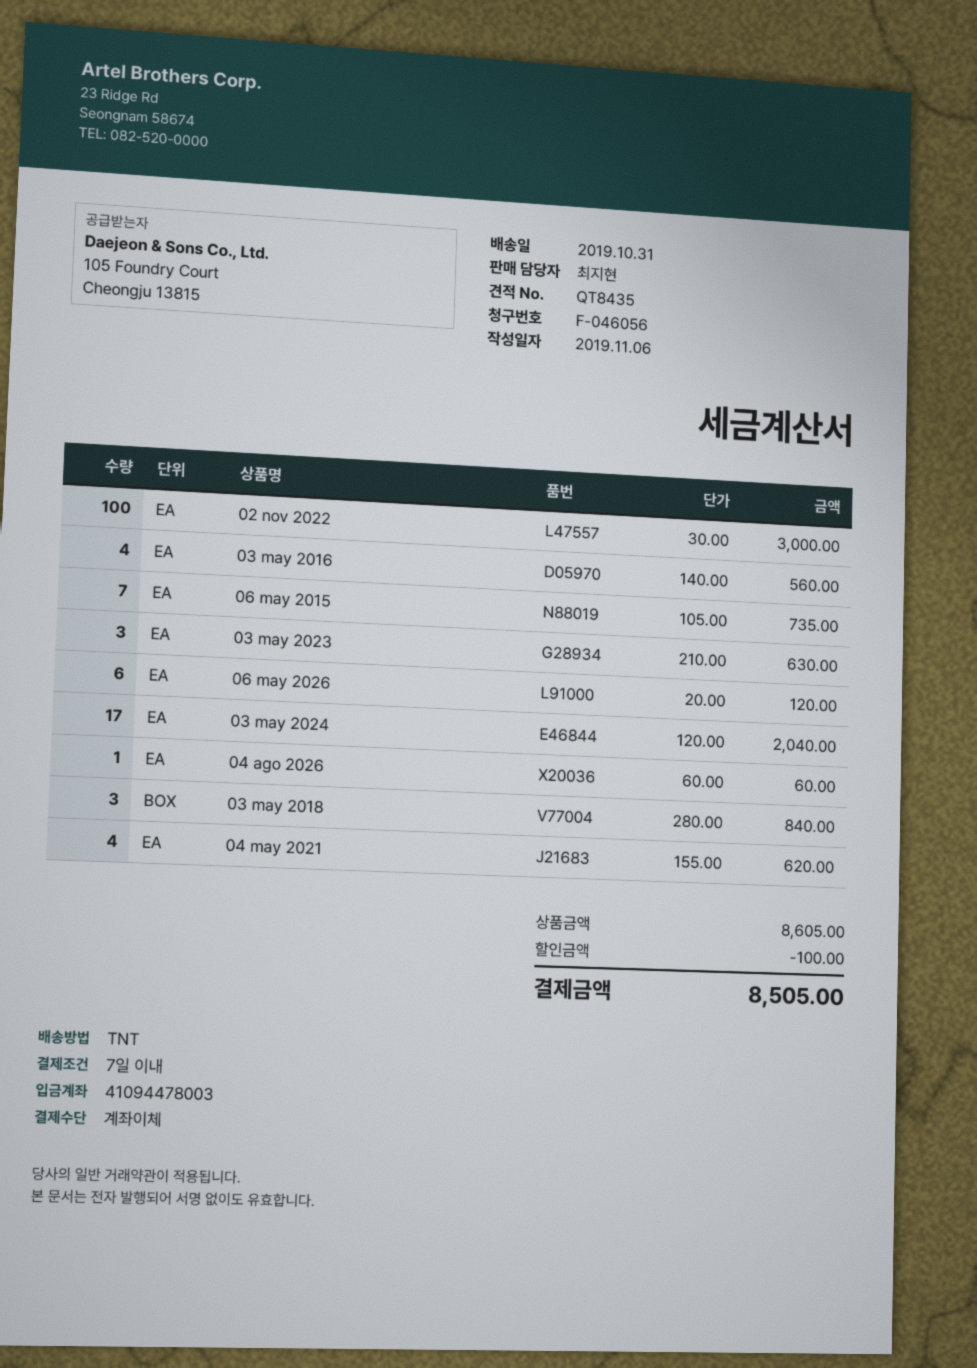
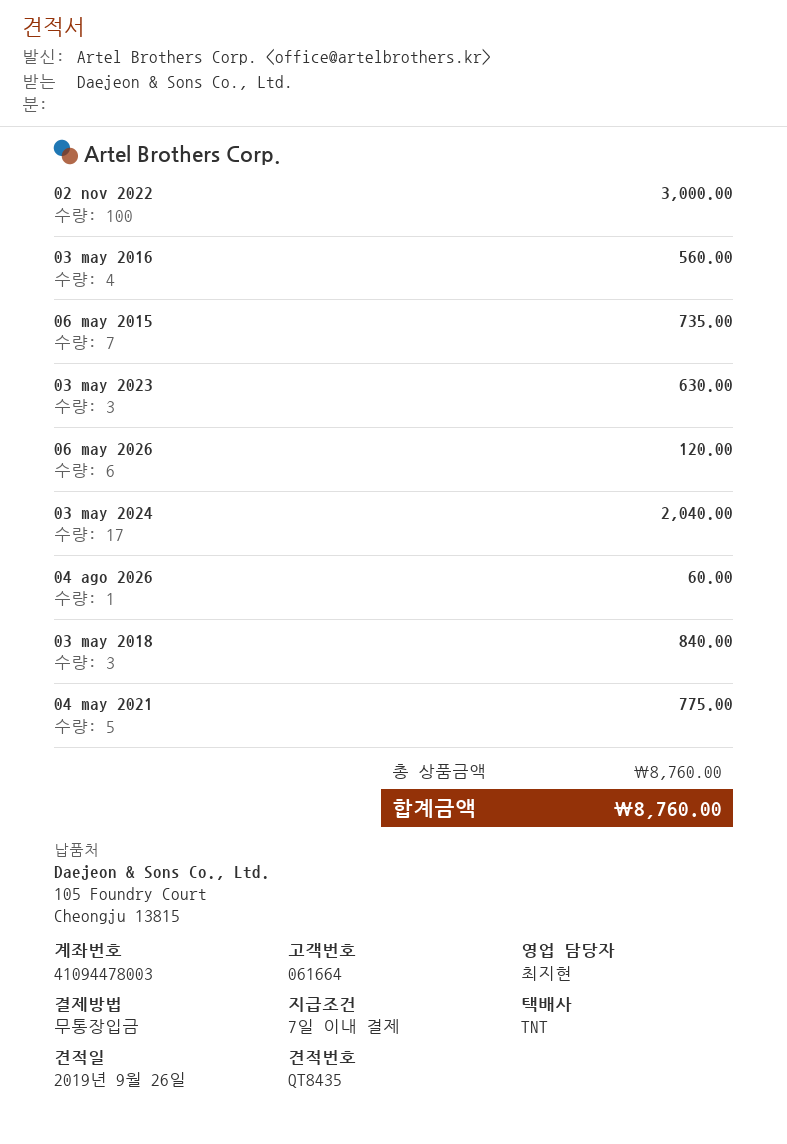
04 may 2021: 4 for 620.00 -> 5 for 775.00
subtotal: 8605.00 -> 8760.00
discount: 100.00 -> none
total: 8505.00 -> 8760.00

